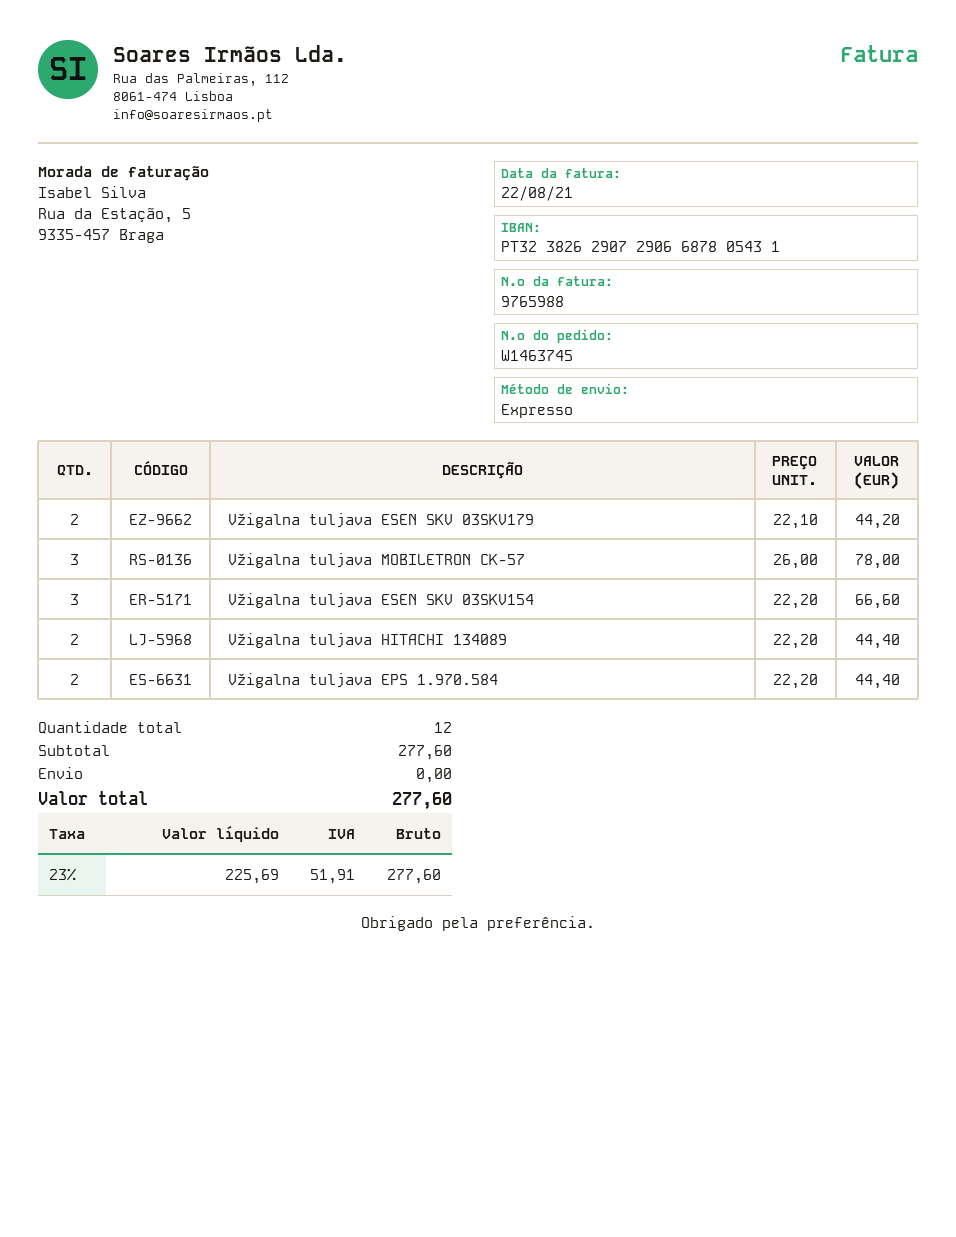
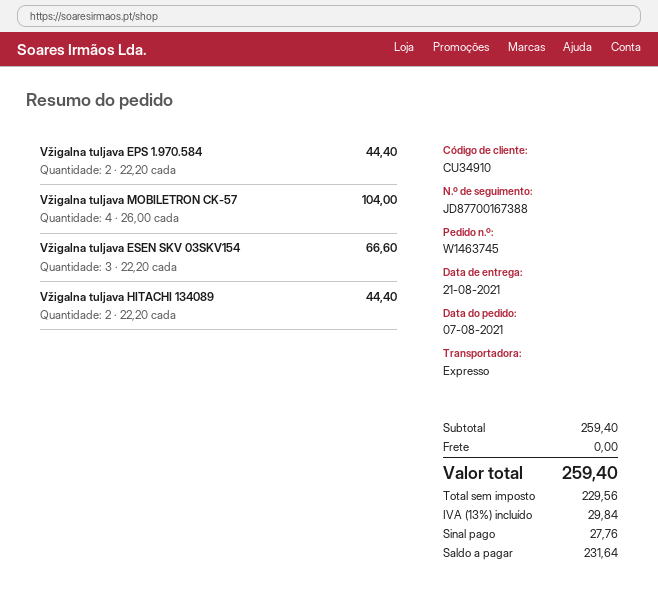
Vžigalna tuljava ESEN SKV 03SKV179: 2 x 22.10 = 44.20 -> none
Vžigalna tuljava MOBILETRON CK-57: 3 x 26.00 = 78.00 -> 4 x 26.00 = 104.00
subtotal: 277.60 -> 259.40
net: 225.69 -> 229.56
tax: 23% = 51.91 -> 13% = 29.84
total: 277.60 -> 259.40

